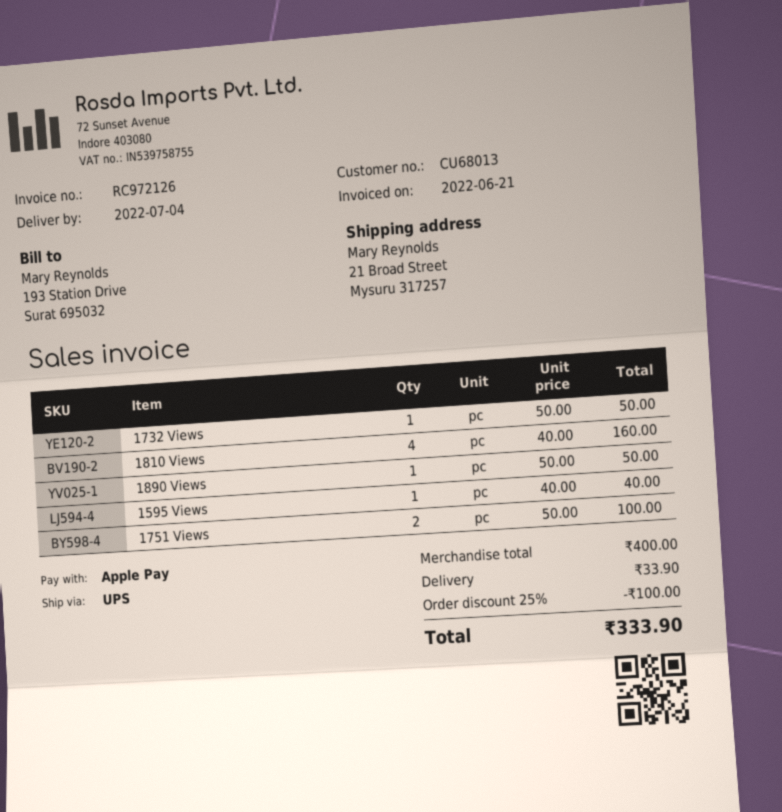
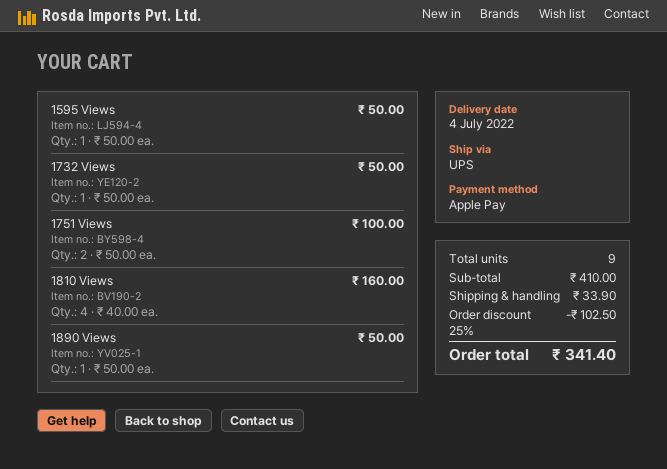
1595 Views: 1 x 40.00 = 40.00 -> 1 x 50.00 = 50.00
subtotal: 400.00 -> 410.00
discount: 25% = 100.00 -> 25% = 102.50
total: 333.90 -> 341.40

